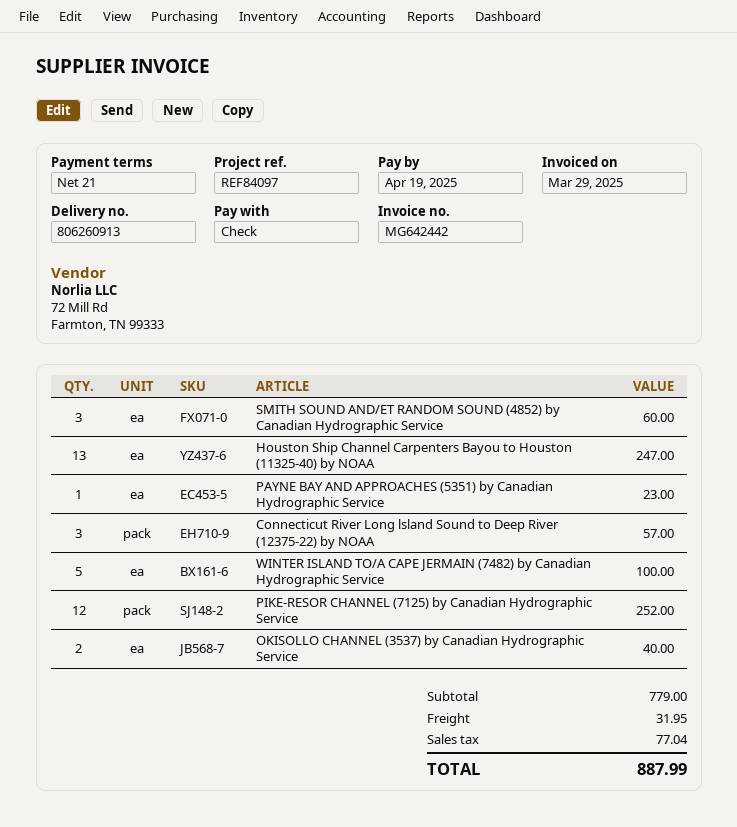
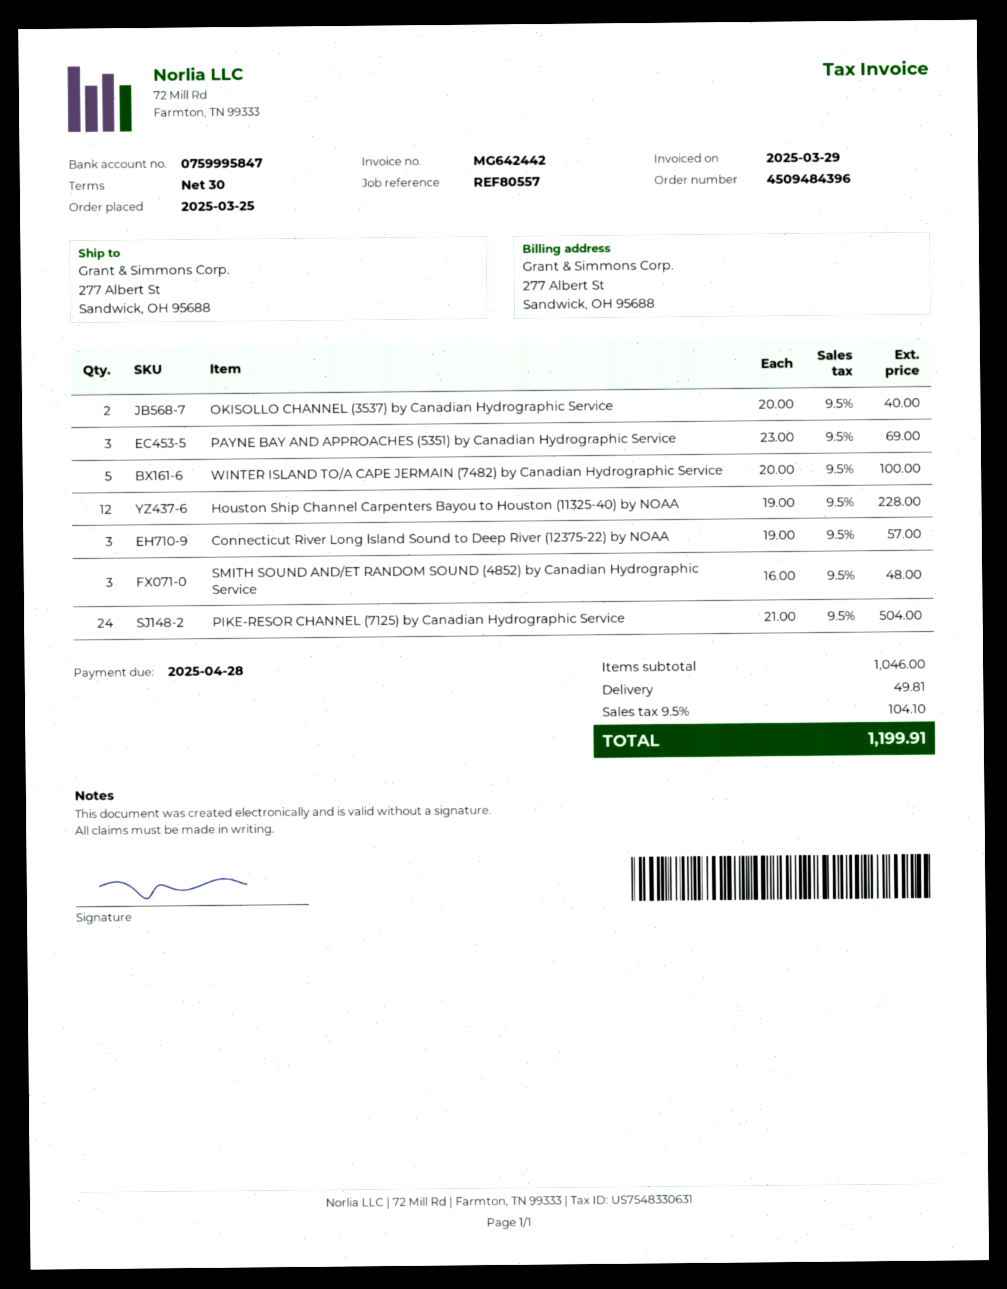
payment terms: 21 days -> 30 days
due date: 2025-04-19 -> 2025-04-28
reference: REF84097 -> REF80557
SMITH SOUND AND/ET RANDOM SOUND (4852) by Canadian Hydrographic Service: 3 for 60.00 -> 3 for 48.00
Houston Ship Channel Carpenters Bayou to Houston (11325-40) by NOAA: 13 for 247.00 -> 12 for 228.00
PAYNE BAY AND APPROACHES (5351) by Canadian Hydrographic Service: 1 for 23.00 -> 3 for 69.00
PIKE-RESOR CHANNEL (7125) by Canadian Hydrographic Service: 12 for 252.00 -> 24 for 504.00
subtotal: 779.00 -> 1046.00
shipping: 31.95 -> 49.81
tax: 77.04 -> 104.10
total: 887.99 -> 1199.91

